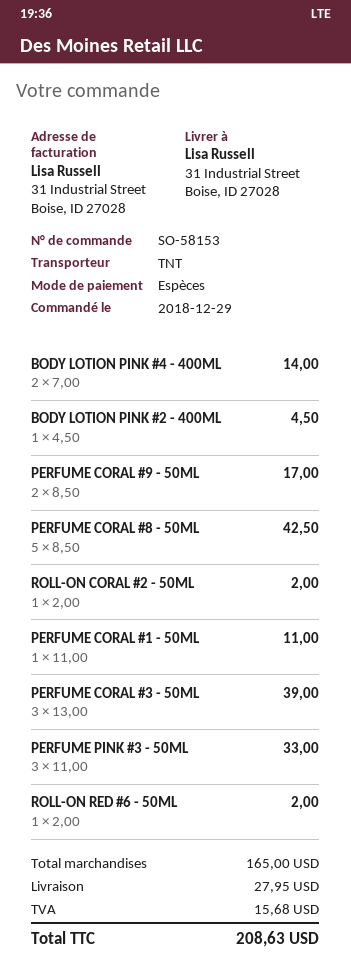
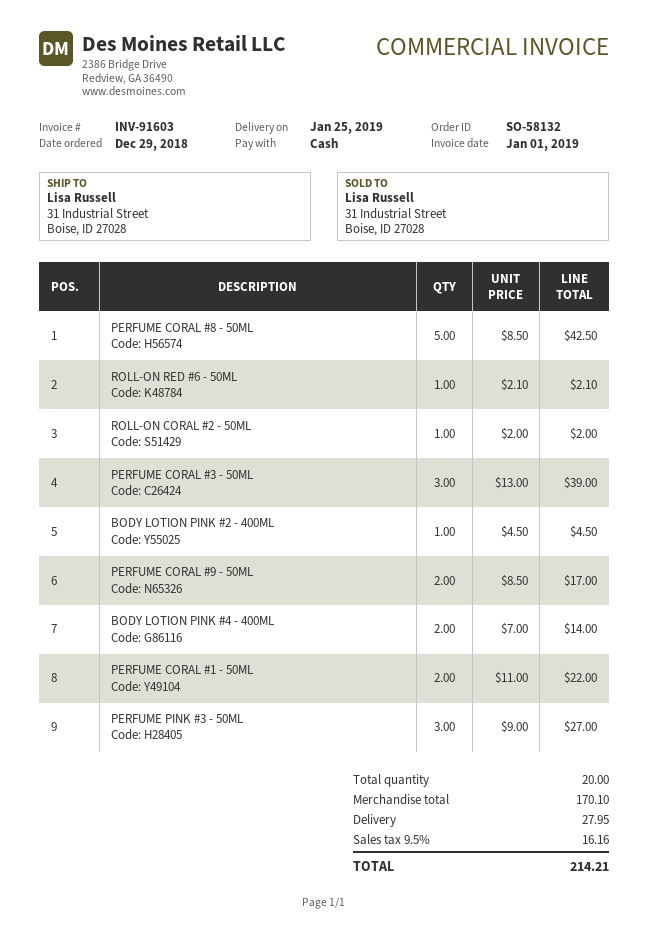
order number: SO-58153 -> SO-58132
PERFUME CORAL #1 - 50ML: 1 x 11.00 = 11.00 -> 2 x 11.00 = 22.00
PERFUME PINK #3 - 50ML: 3 x 11.00 = 33.00 -> 3 x 9.00 = 27.00
ROLL-ON RED #6 - 50ML: 1 x 2.00 = 2.00 -> 1 x 2.10 = 2.10
subtotal: 165.00 -> 170.10
tax: 15.68 -> 16.16
total: 208.63 -> 214.21

